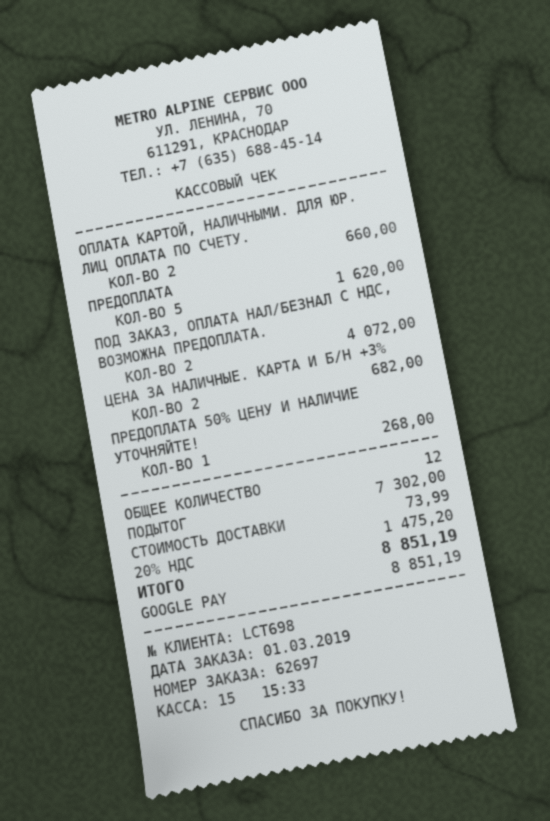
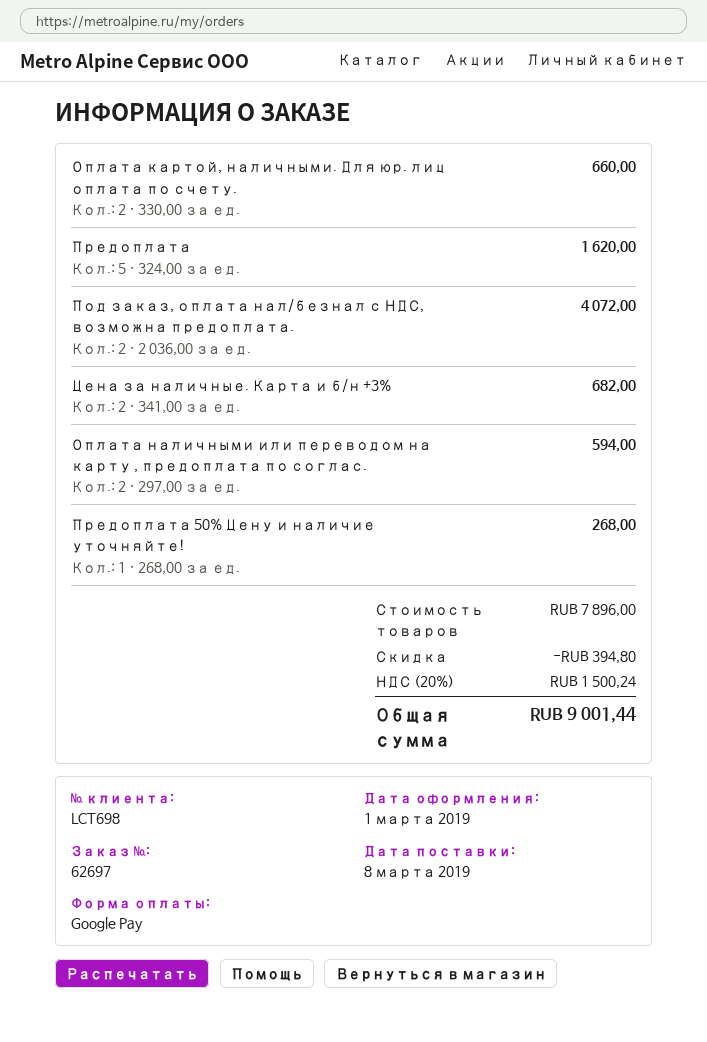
Оплата наличными или переводом на карту , предоплата по соглас.: none -> 2 for 594.00
subtotal: 7302.00 -> 7896.00
discount: none -> 394.80
shipping: 73.99 -> none
tax: 20% = 1475.20 -> 20% = 1500.24
total: 8851.19 -> 9001.44

